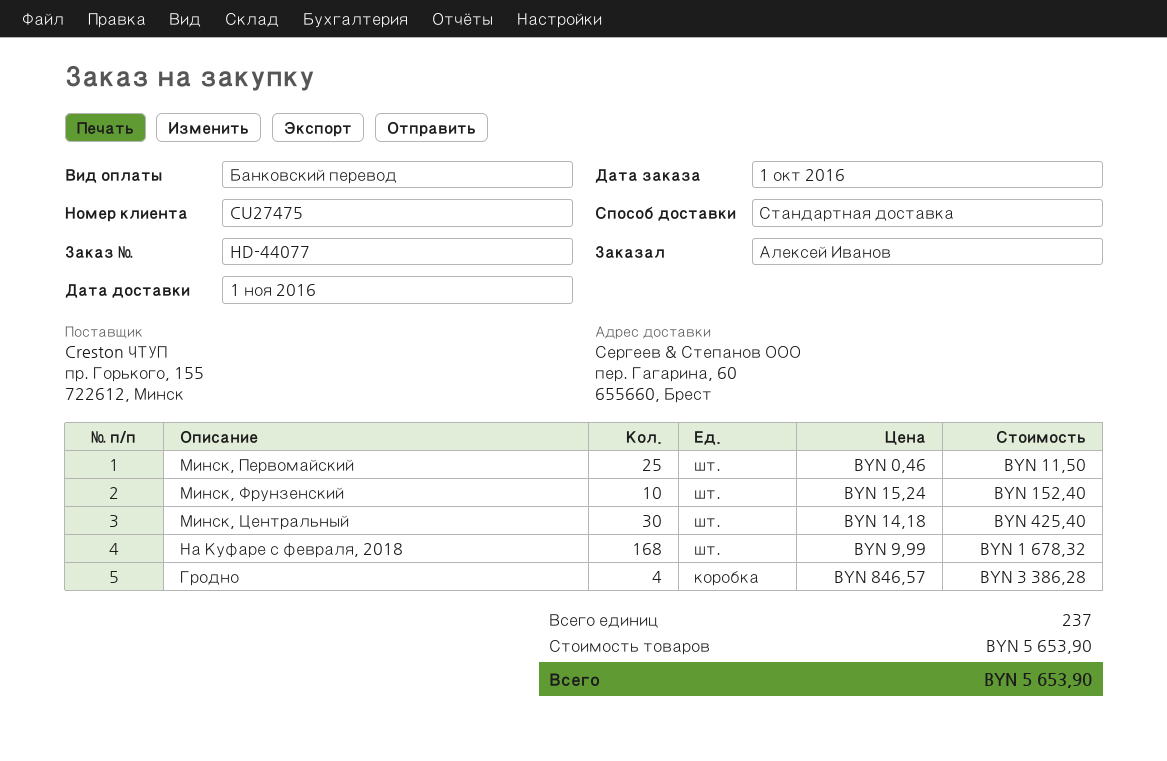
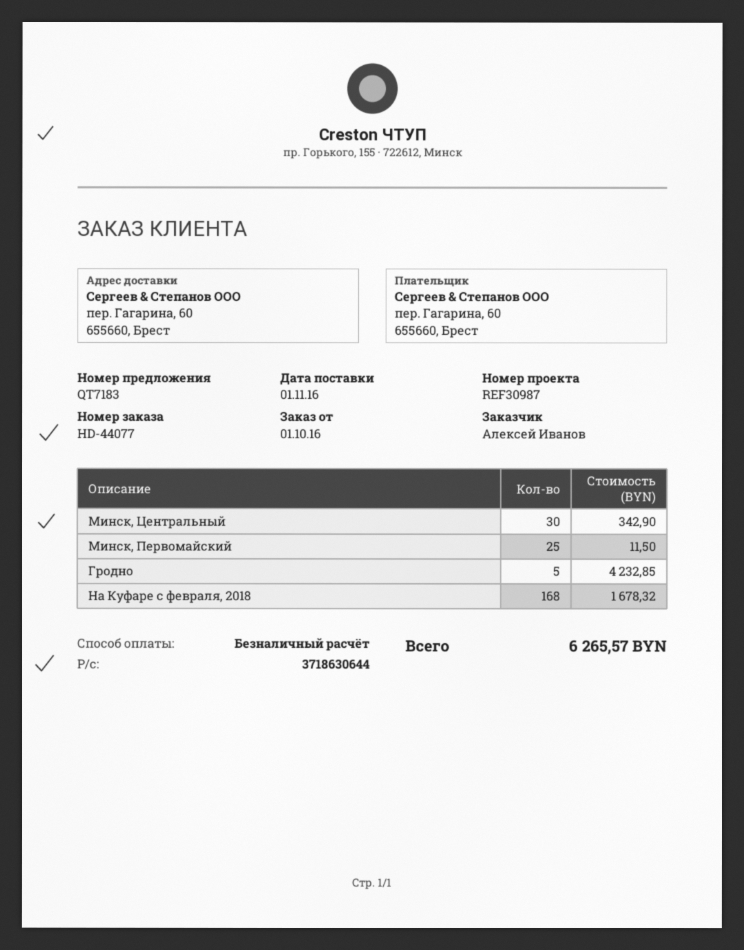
Минск, Фрунзенский: 10 for 152.40 -> none
Минск, Центральный: 30 for 425.40 -> 30 for 342.90
Гродно: 4 for 3386.28 -> 5 for 4232.85
total: 5653.90 -> 6265.57

